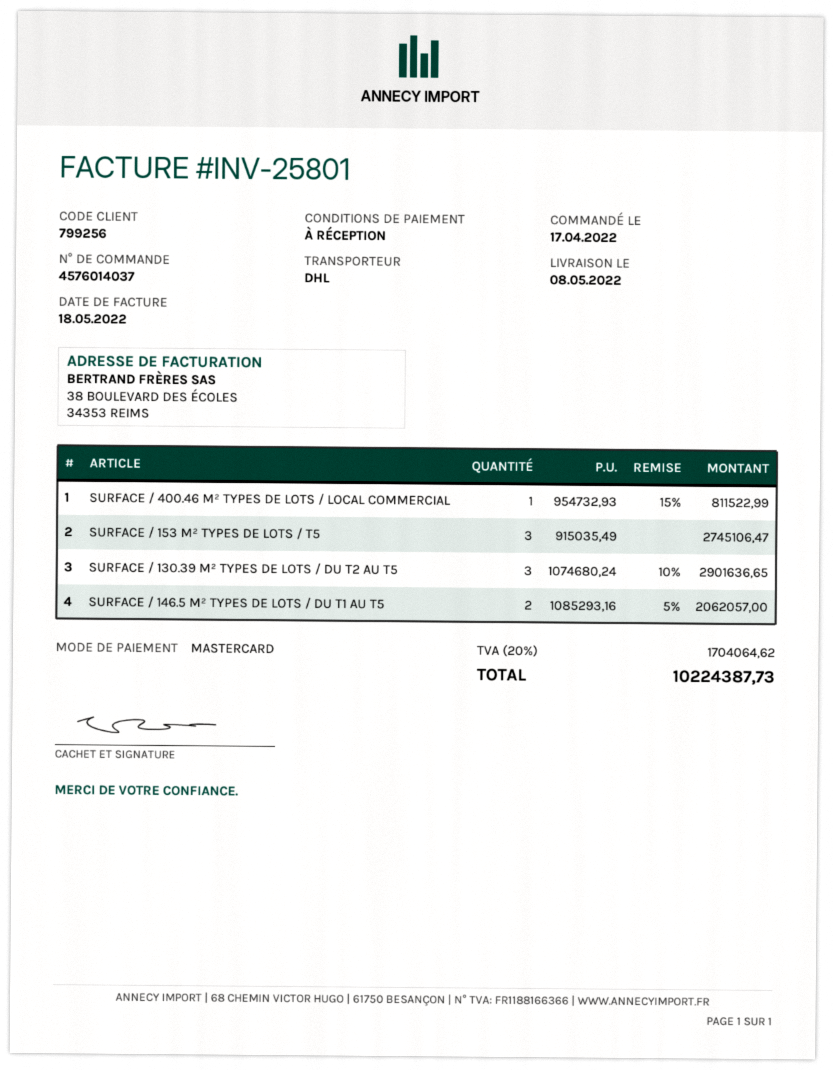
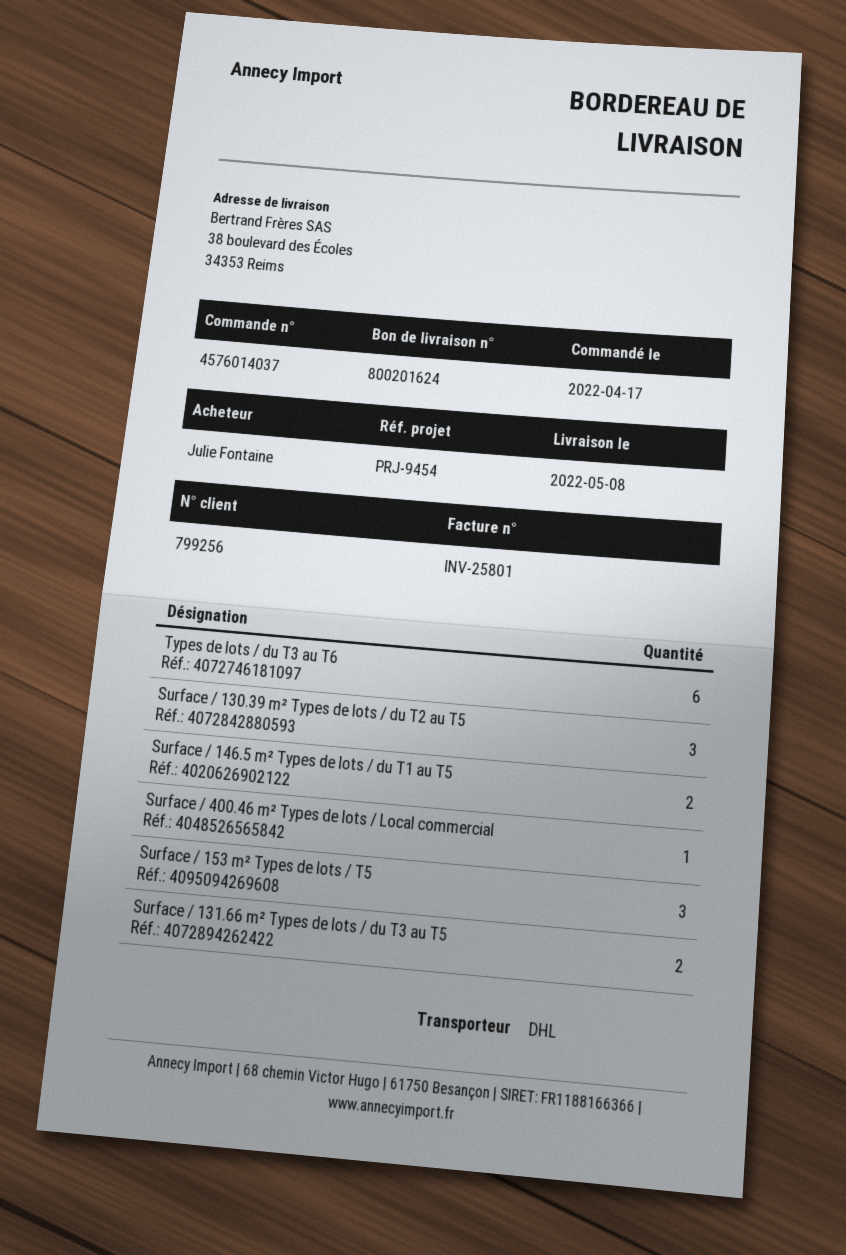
Types de lots / du T3 au T6: none -> 6
Surface / 131.66 m² Types de lots / du T3 au T5: none -> 2

